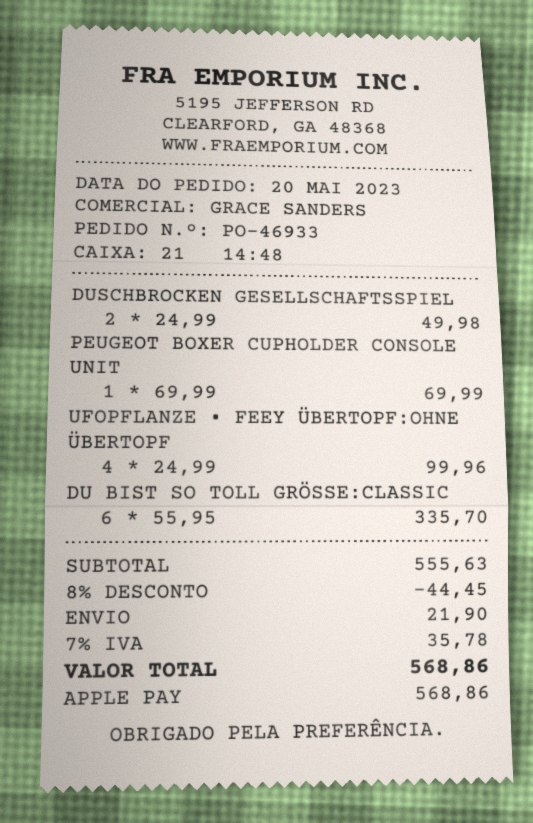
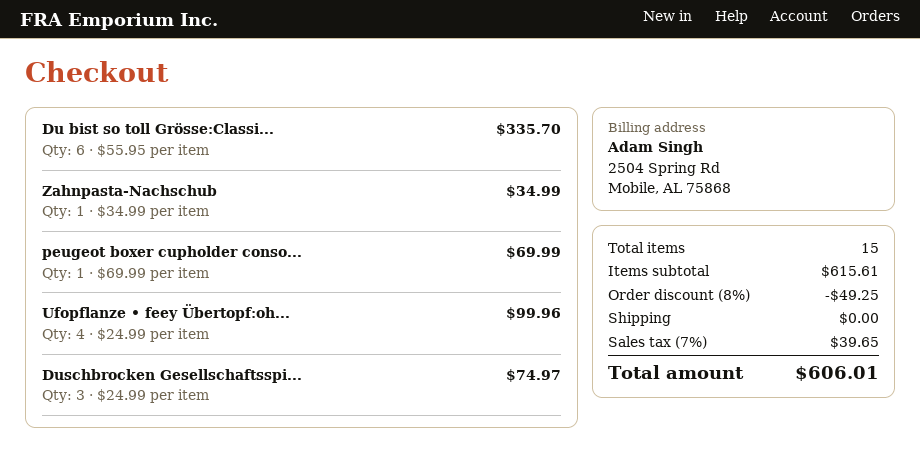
DUSCHBROCKEN GESELLSCHAFTSSPIEL: 2 x 24.99 = 49.98 -> 3 x 24.99 = 74.97
Zahnpasta-Nachschub: none -> 1 x 34.99 = 34.99
subtotal: 555.63 -> 615.61
discount: 8% = 44.45 -> 8% = 49.25
shipping: 21.90 -> 0.00
tax: 7% = 35.78 -> 7% = 39.65
total: 568.86 -> 606.01

